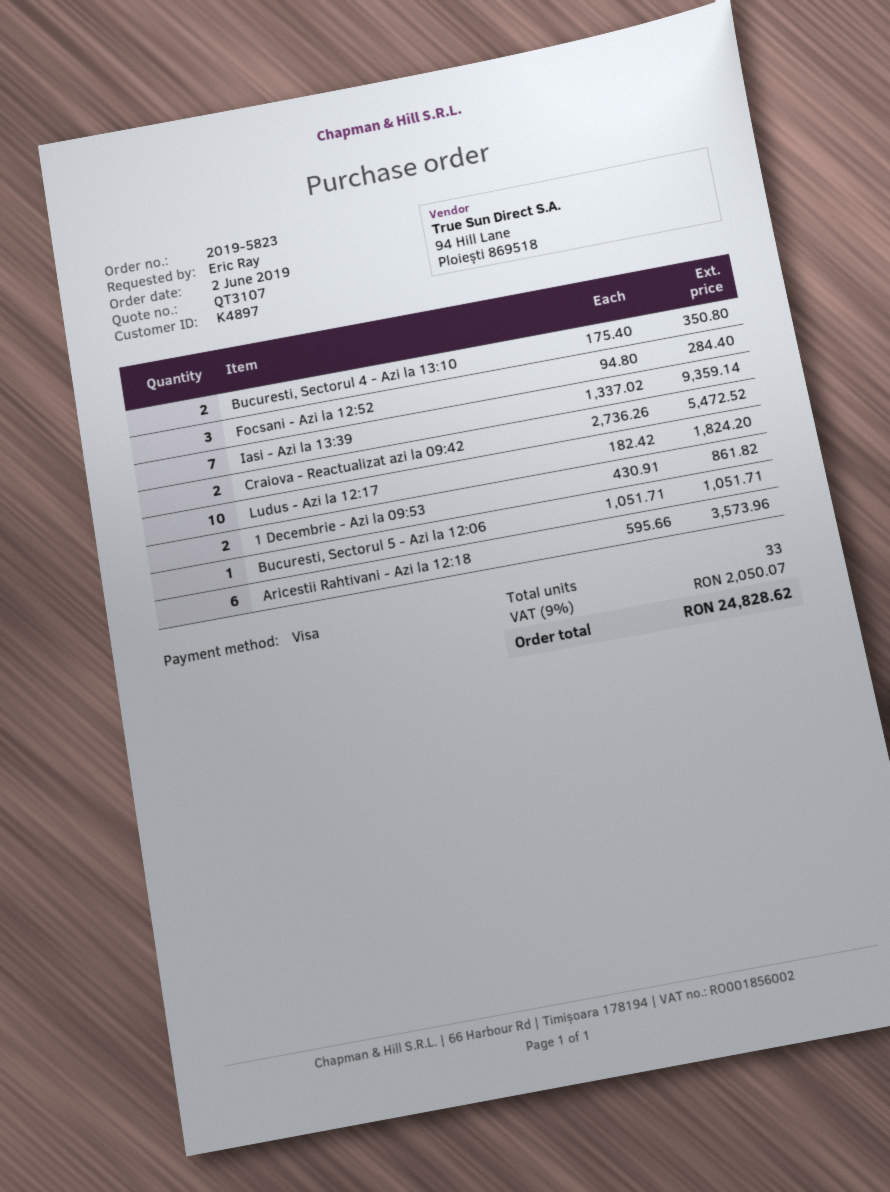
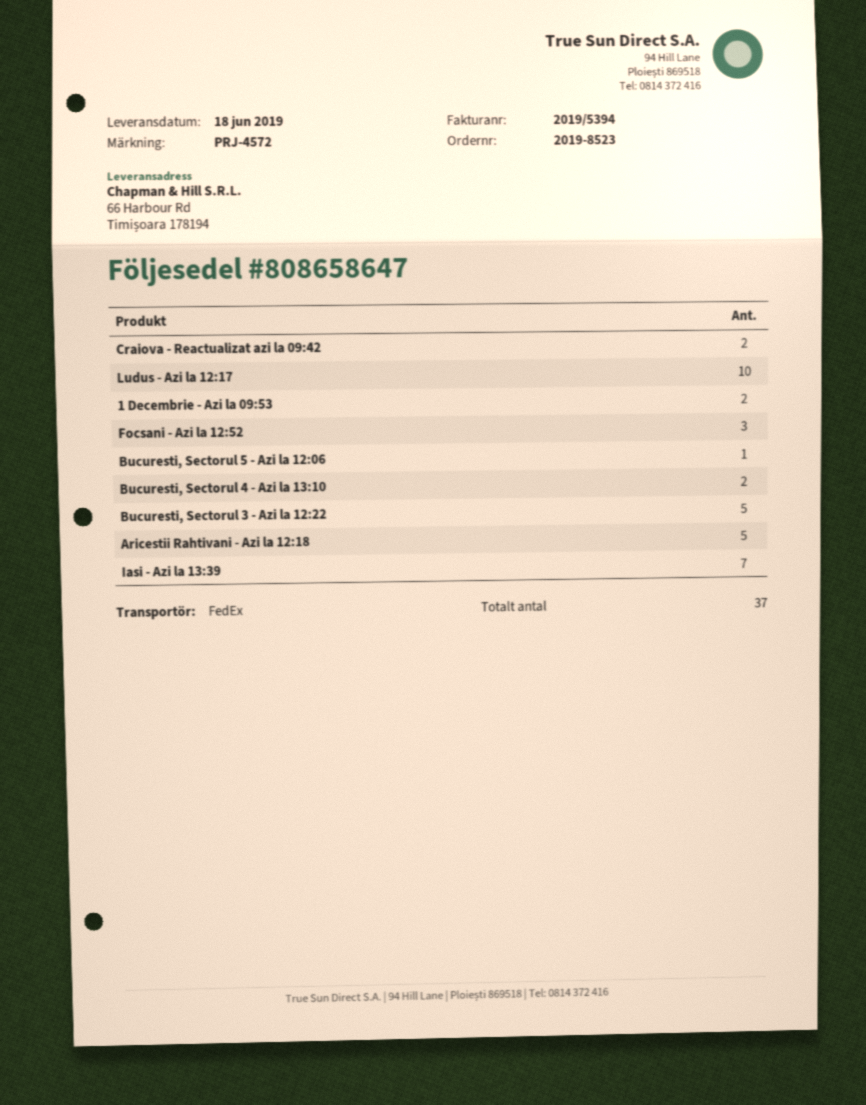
order number: 2019-5823 -> 2019-8523
Aricestii Rahtivani - Azi la 12:18: 6 -> 5
Bucuresti, Sectorul 3 - Azi la 12:22: none -> 5
total quantity: 33 -> 37

